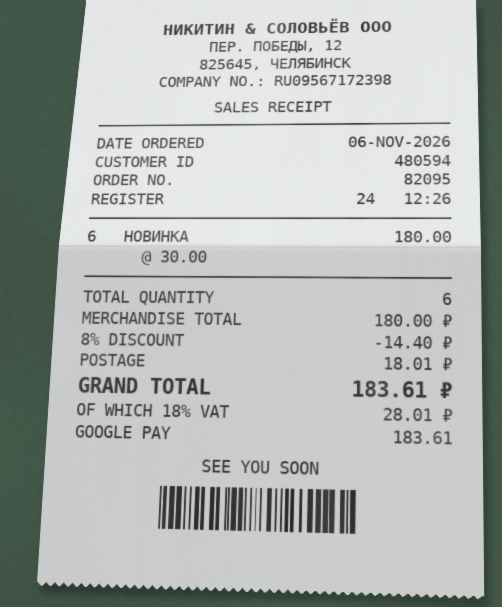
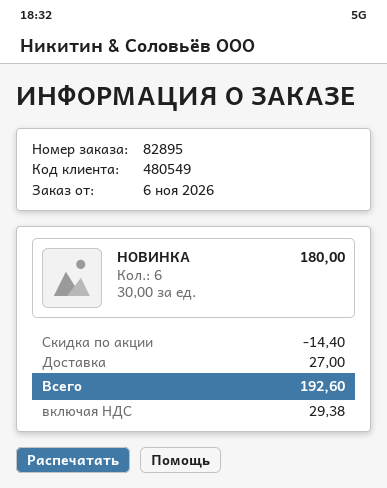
order number: 82095 -> 82895
customer number: 480594 -> 480549
shipping: 18.01 -> 27.00
tax: 28.01 -> 29.38
total: 183.61 -> 192.60

